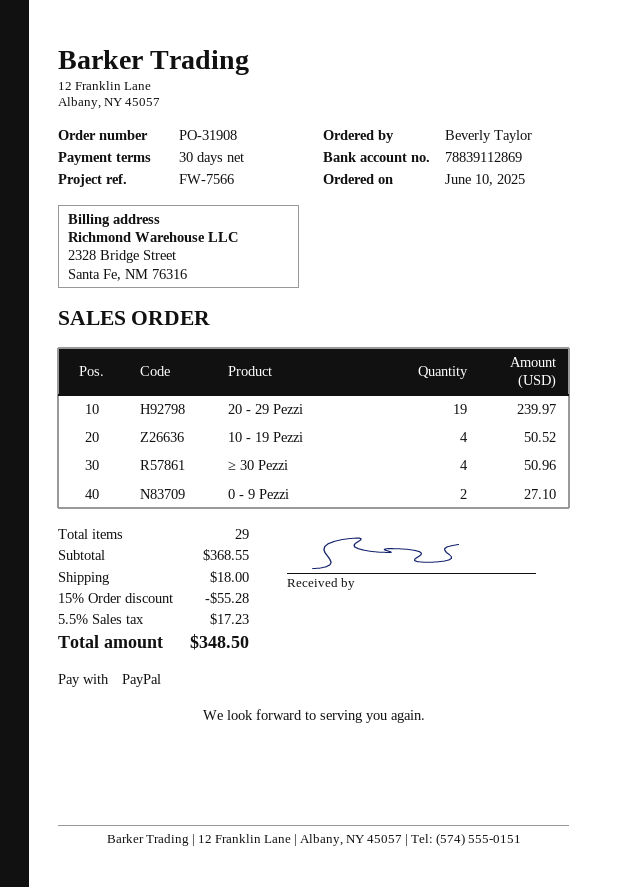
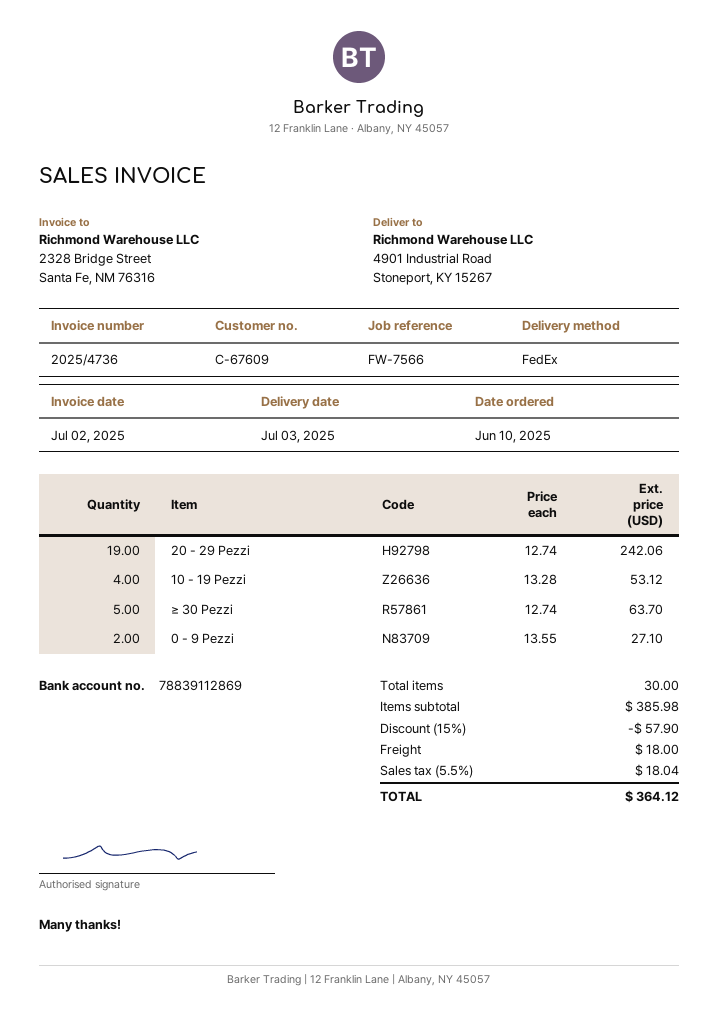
20 - 29 Pezzi: 19 for 239.97 -> 19 for 242.06
10 - 19 Pezzi: 4 for 50.52 -> 4 for 53.12
≥ 30 Pezzi: 4 for 50.96 -> 5 for 63.70
total quantity: 29 -> 30
subtotal: 368.55 -> 385.98
discount: 15% = 55.28 -> 15% = 57.90
tax: 5.5% = 17.23 -> 5.5% = 18.04
total: 348.50 -> 364.12

